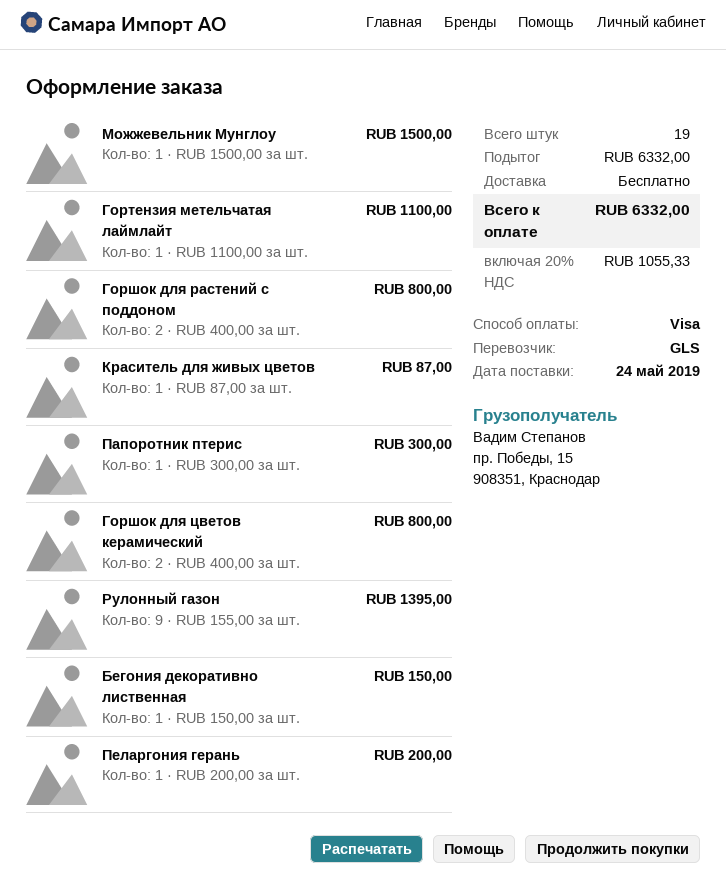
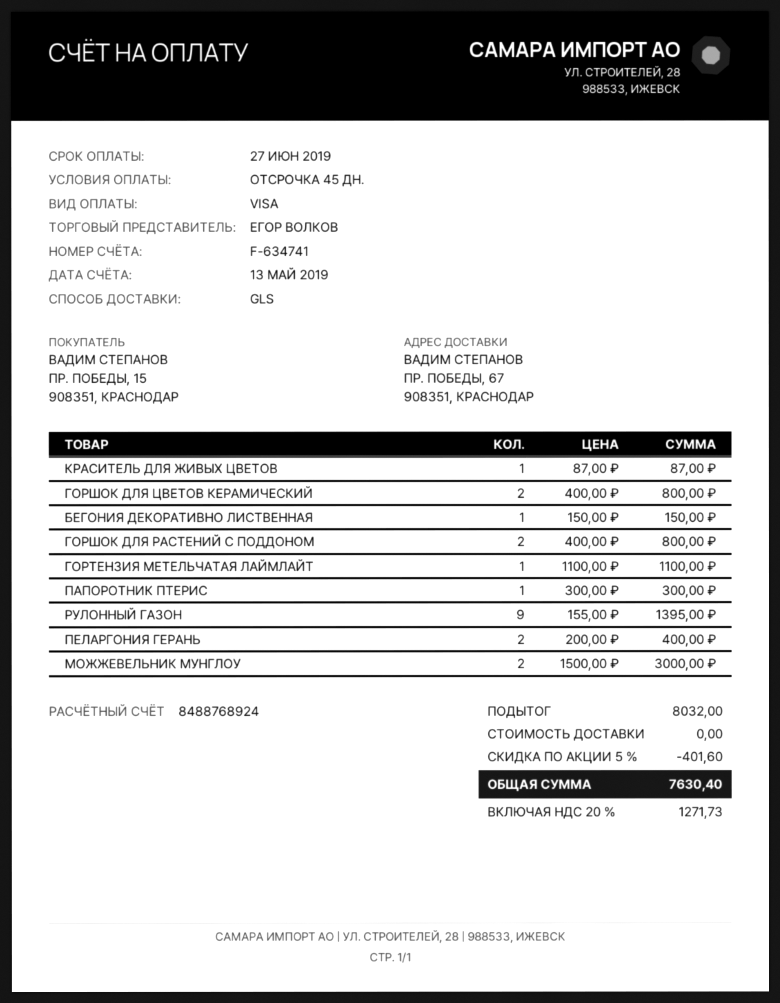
ship to: пр. Победы, 15, 908351, Краснодар -> ПР. ПОБЕДЫ, 67, 908351, КРАСНОДАР
Можжевельник Мунглоу: 1 x 1500.00 = 1500.00 -> 2 x 1500.00 = 3000.00
Пеларгония герань: 1 x 200.00 = 200.00 -> 2 x 200.00 = 400.00
subtotal: 6332.00 -> 8032.00
discount: none -> 5% = 401.60
tax: 20% = 1055.33 -> 20% = 1271.73
total: 6332.00 -> 7630.40

